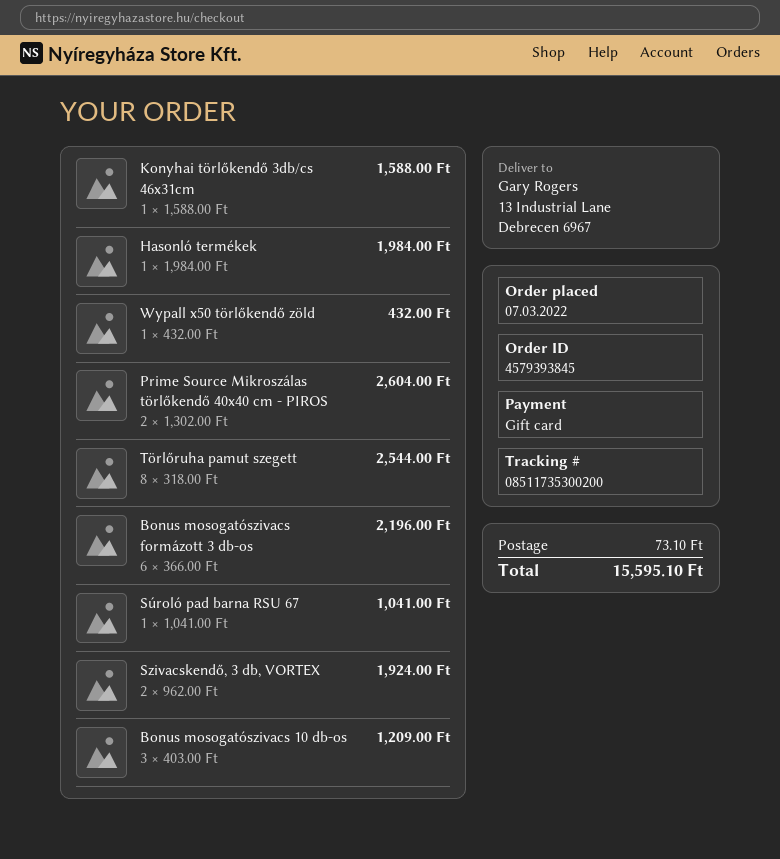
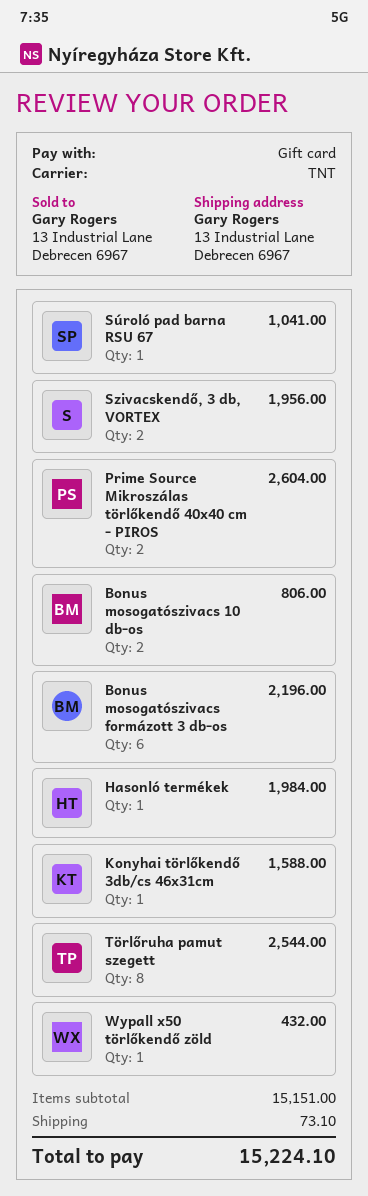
Szivacskendő, 3 db, VORTEX: 2 for 1924.00 -> 2 for 1956.00
Bonus mosogatószivacs 10 db-os: 3 for 1209.00 -> 2 for 806.00
total: 15595.10 -> 15224.10

